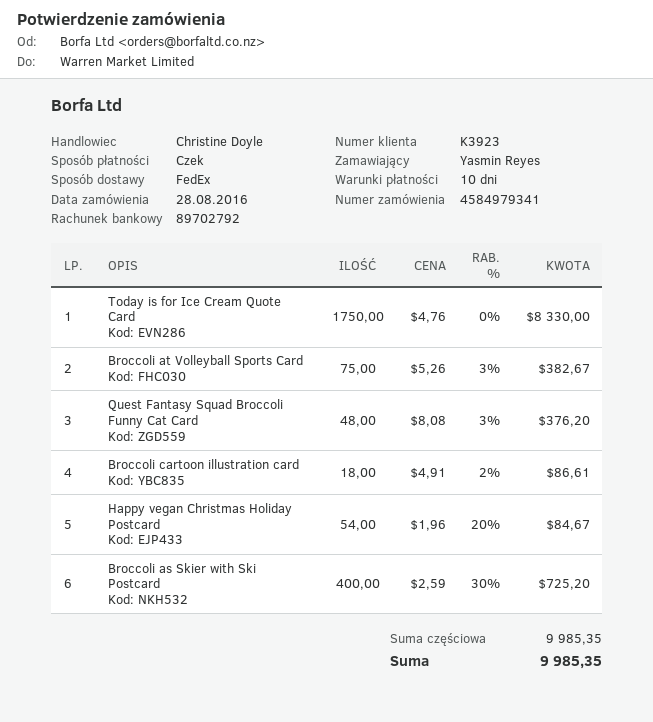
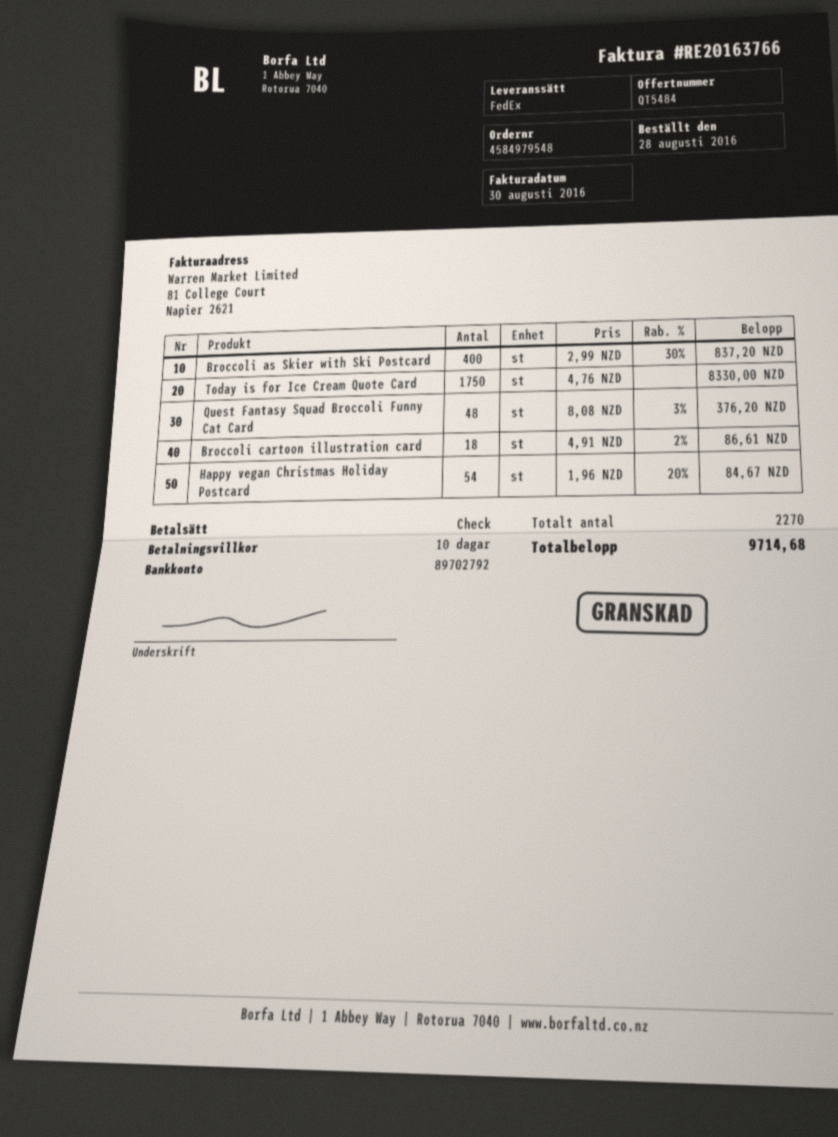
order number: 4584979341 -> 4584979548
Broccoli at Volleyball Sports Card: 75 x 5.26 - 3% = 382.67 -> none
Broccoli as Skier with Ski Postcard: 400 x 2.59 - 30% = 725.20 -> 400 x 2.99 - 30% = 837.20
total: 9985.35 -> 9714.68

